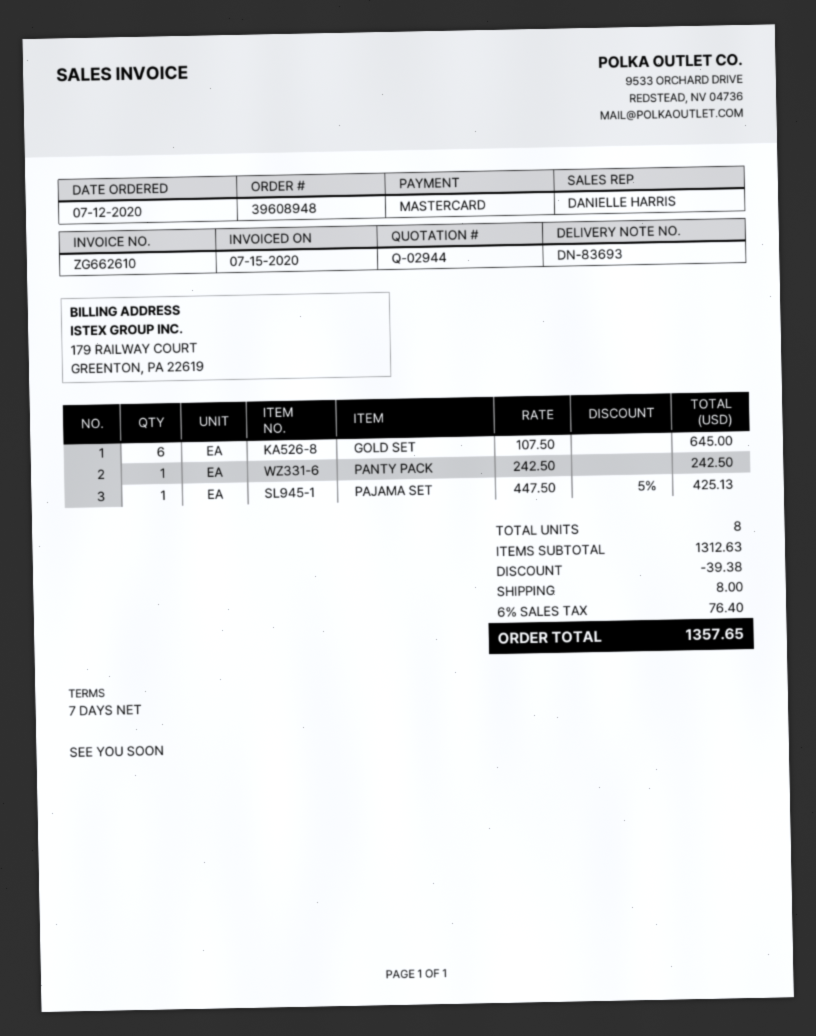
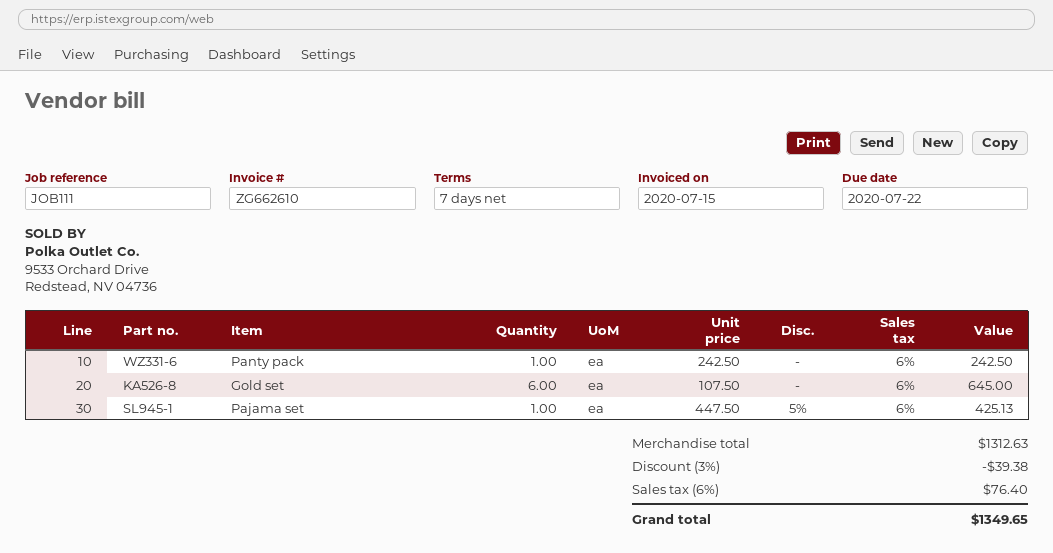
shipping: 8.00 -> none
total: 1357.65 -> 1349.65

